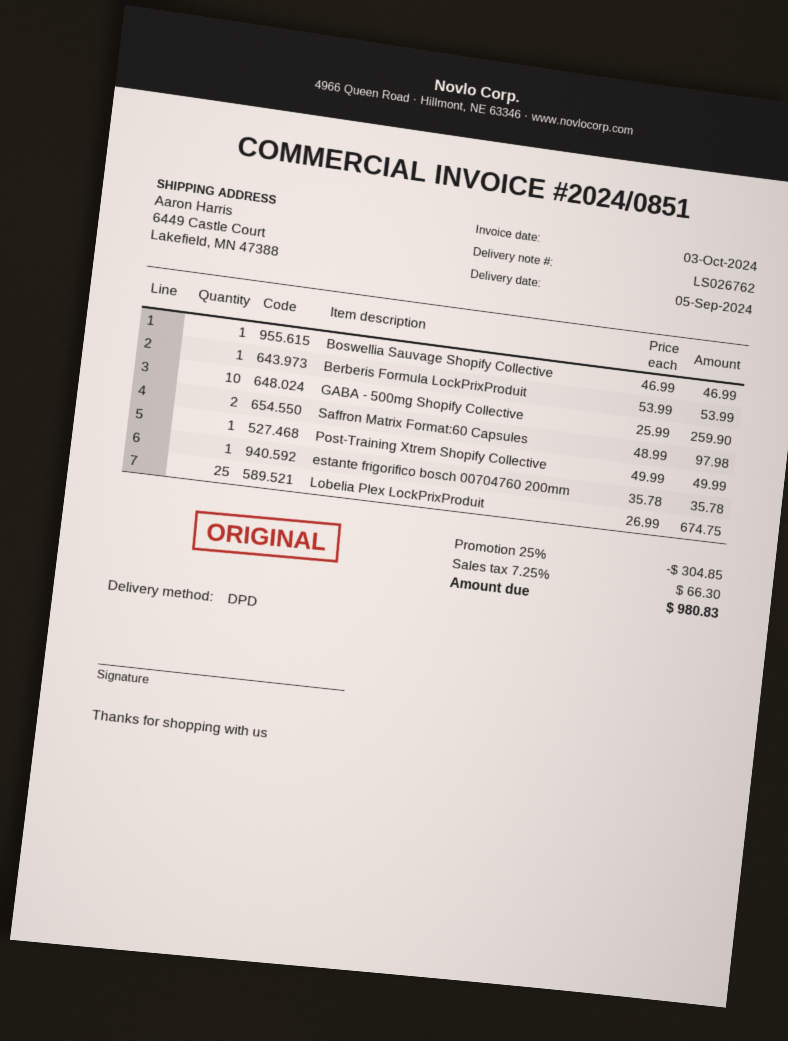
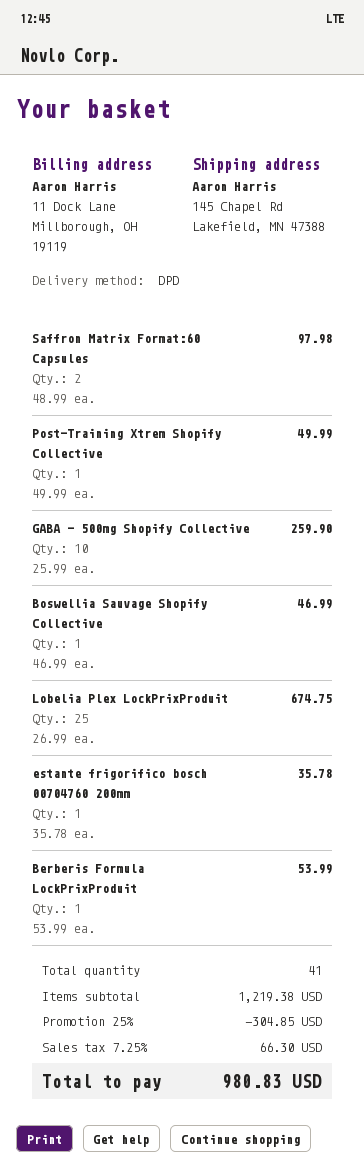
ship to: 6449 Castle Court, Lakefield, MN 47388 -> 145 Chapel Rd, Lakefield, MN 47388

